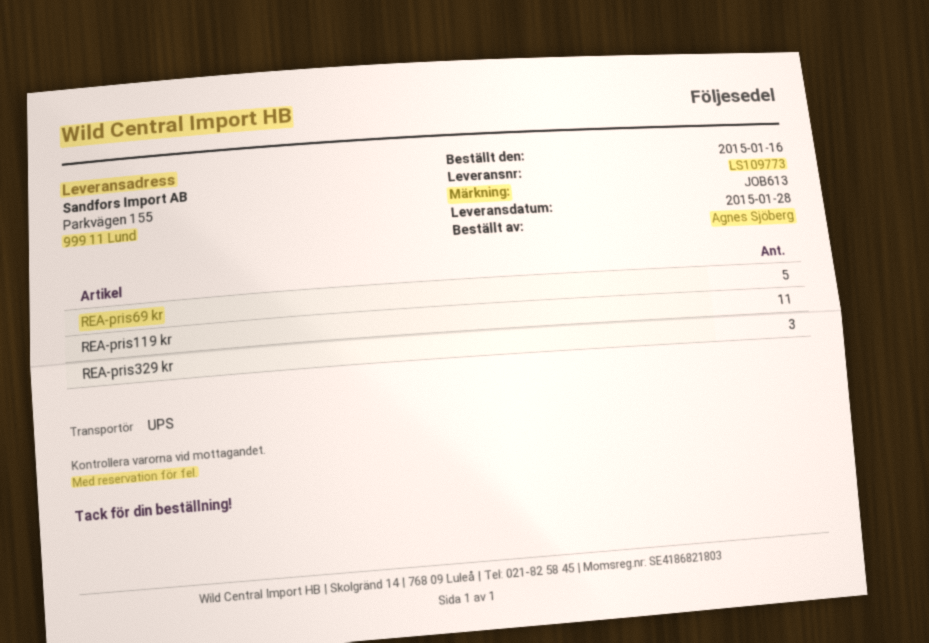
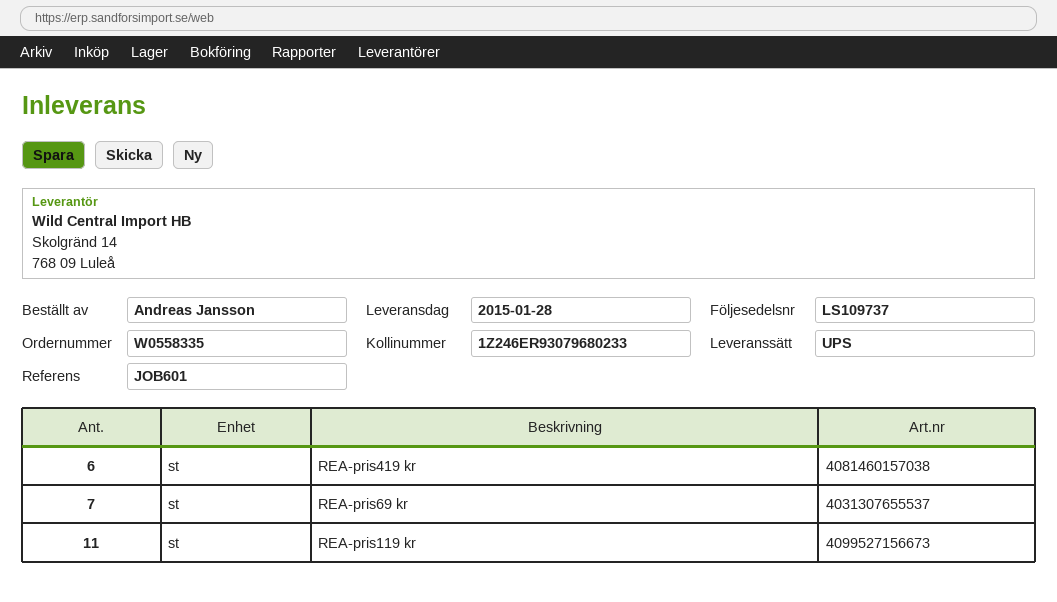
delivery note number: LS109773 -> LS109737
reference: JOB613 -> JOB601
ordered by: Agnes Sjöberg -> Andreas Jansson
REA-pris69 kr: 5 -> 7
REA-pris329 kr: 3 -> none
REA-pris419 kr: none -> 6

